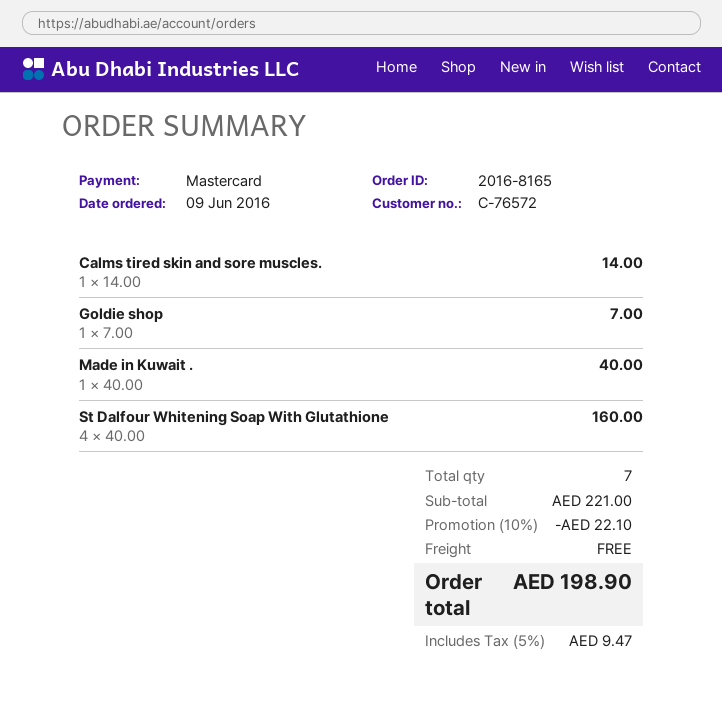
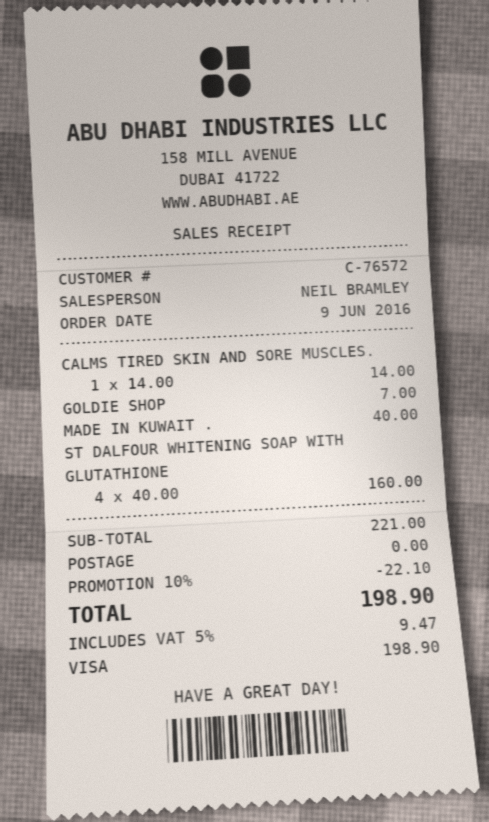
payment method: Mastercard -> Visa

